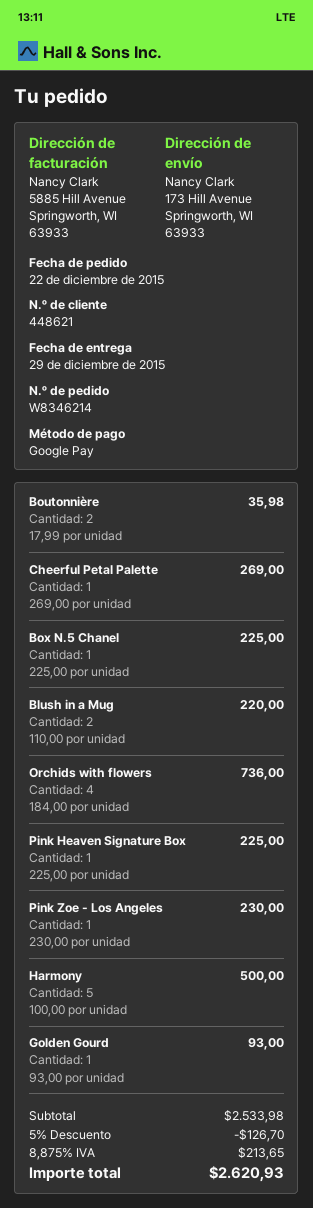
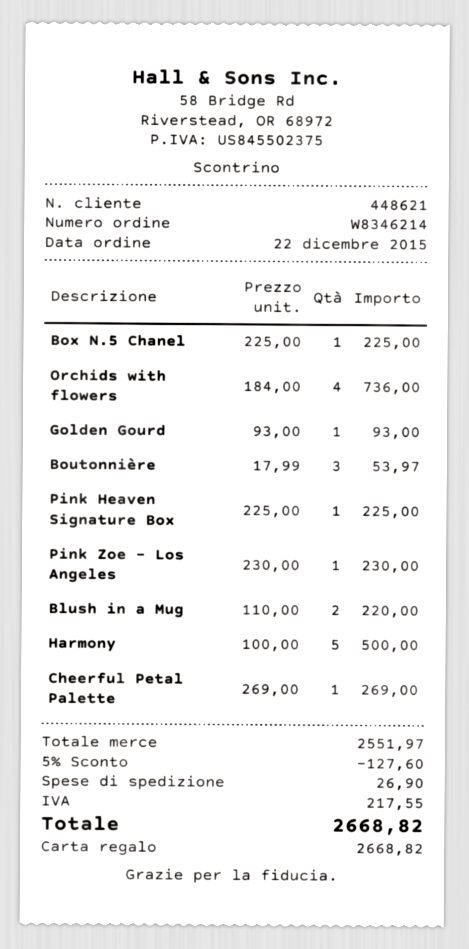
payment method: Google Pay -> gift card
Boutonnière: 2 x 17.99 = 35.98 -> 3 x 17.99 = 53.97
subtotal: 2533.98 -> 2551.97
discount: 5% = 126.70 -> 5% = 127.60
shipping: none -> 26.90
tax: 213.65 -> 217.55
total: 2620.93 -> 2668.82

